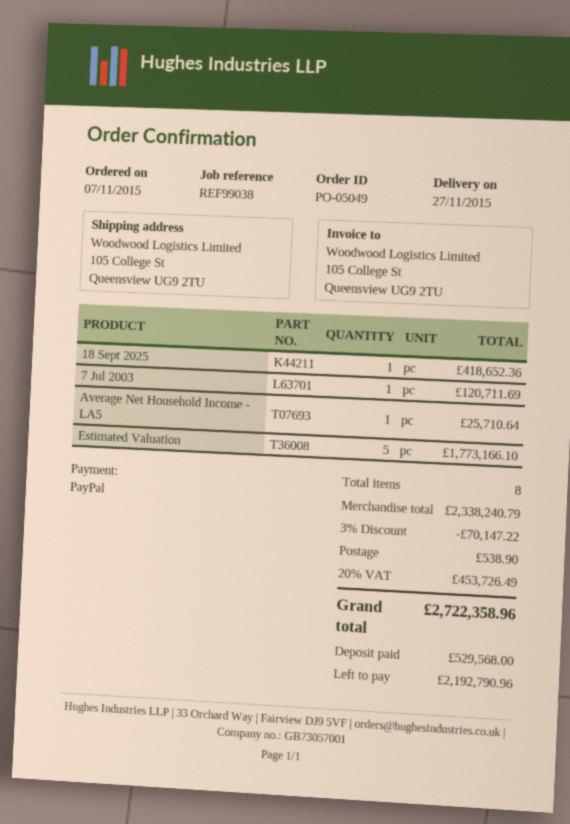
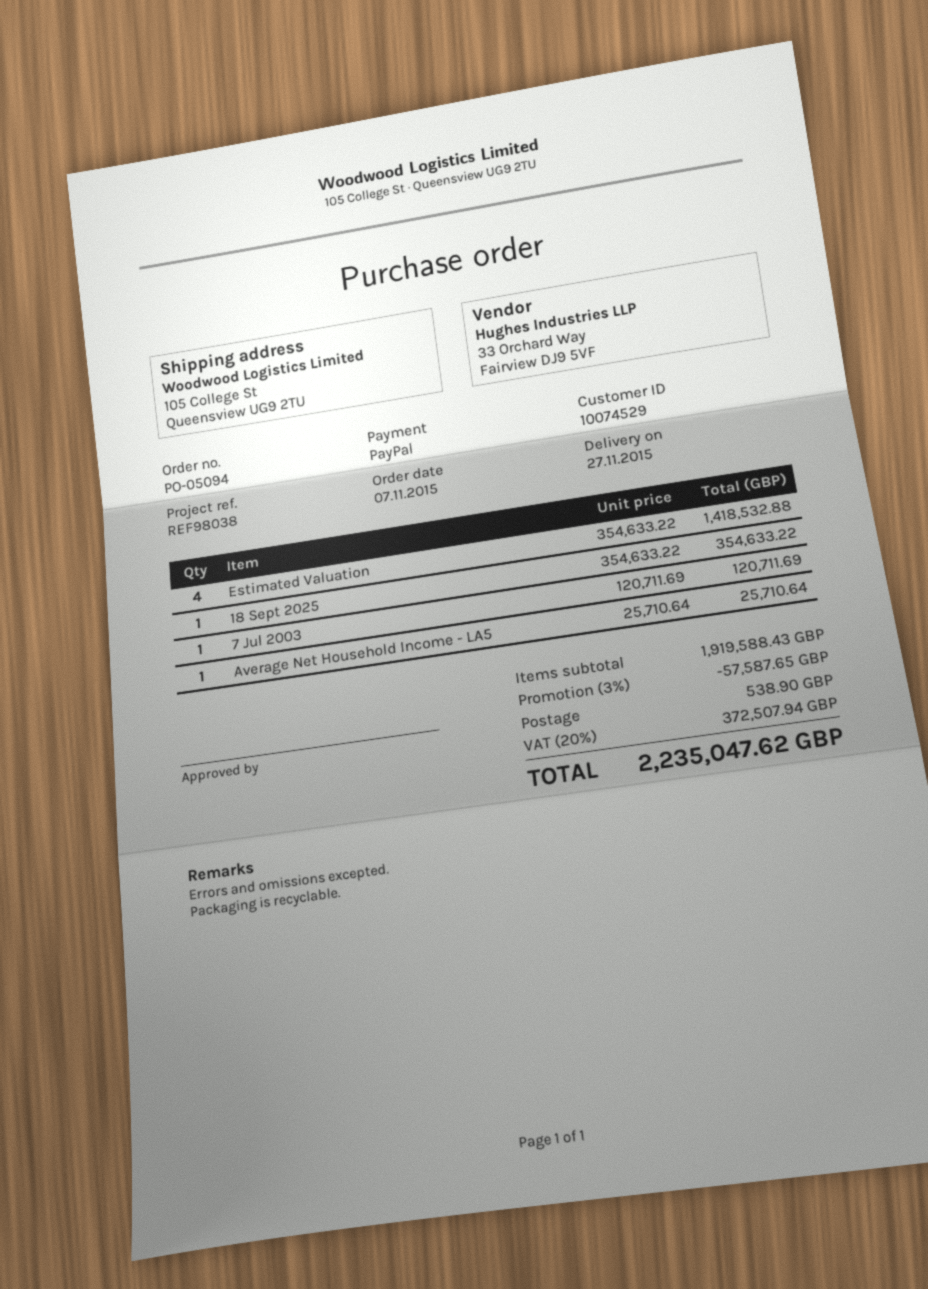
order number: PO-05049 -> PO-05094
reference: REF99038 -> REF98038
18 Sept 2025: 1 for 418652.36 -> 1 for 354633.22
Estimated Valuation: 5 for 1773166.10 -> 4 for 1418532.88
subtotal: 2338240.79 -> 1919588.43
discount: 3% = 70147.22 -> 3% = 57587.65
tax: 20% = 453726.49 -> 20% = 372507.94
total: 2722358.96 -> 2235047.62

